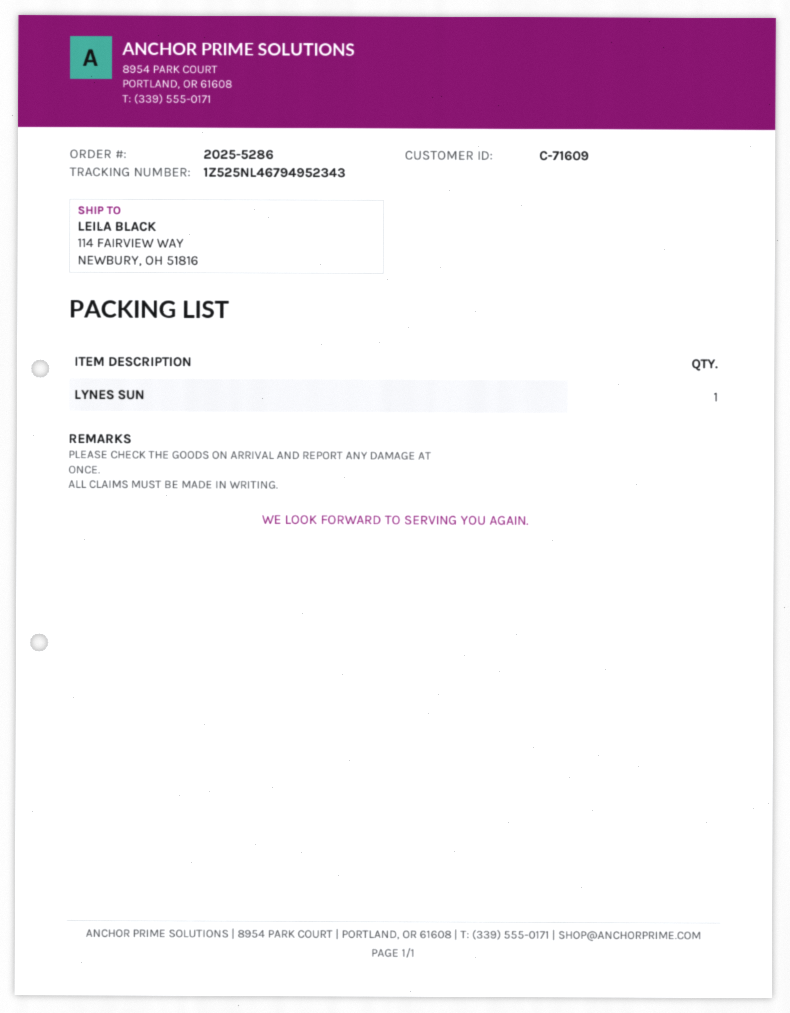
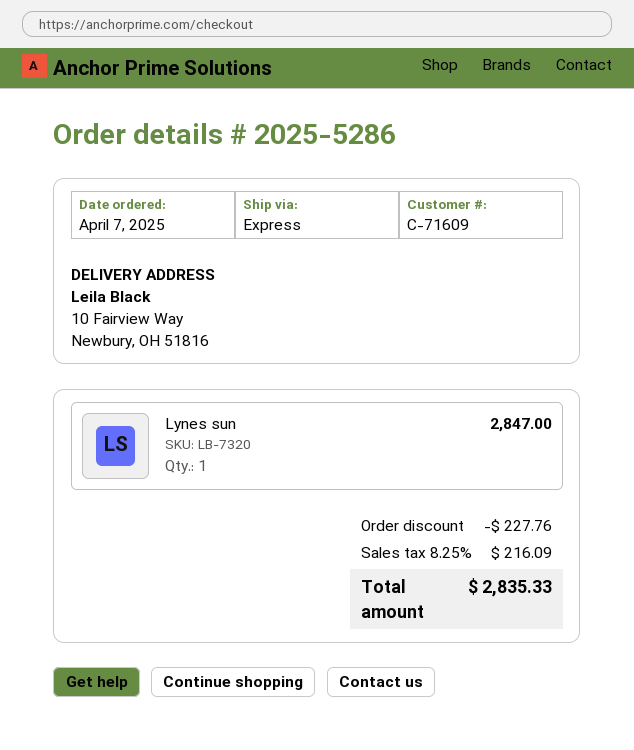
ship to: 114 FAIRVIEW WAY, NEWBURY, OH 51816 -> 10 Fairview Way, Newbury, OH 51816

